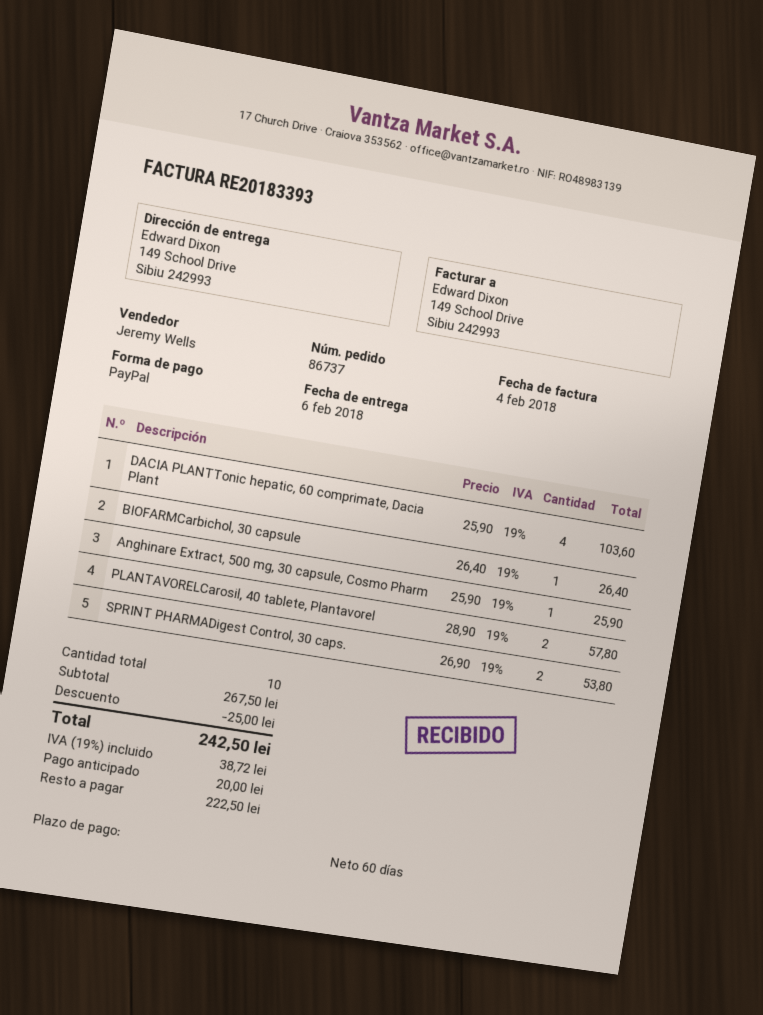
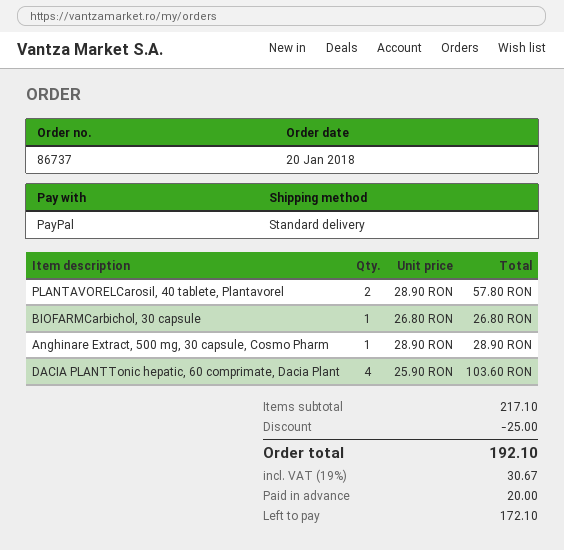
BIOFARMCarbichol, 30 capsule: 1 x 26.40 = 26.40 -> 1 x 26.80 = 26.80
Anghinare Extract, 500 mg, 30 capsule, Cosmo Pharm: 1 x 25.90 = 25.90 -> 1 x 28.90 = 28.90
SPRINT PHARMADigest Control, 30 caps.: 2 x 26.90 = 53.80 -> none
subtotal: 267.50 -> 217.10
tax: 19% = 38.72 -> 19% = 30.67
total: 242.50 -> 192.10
balance: 222.50 -> 172.10

